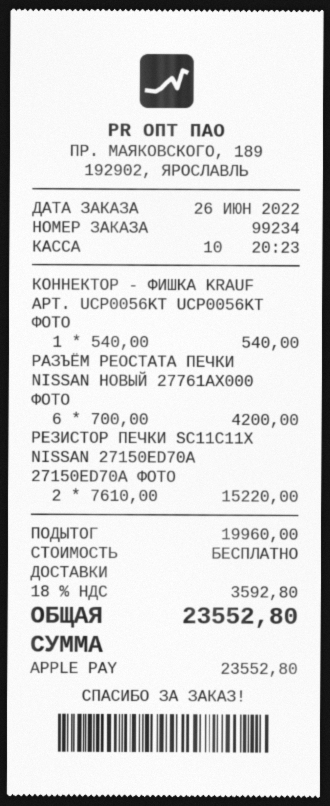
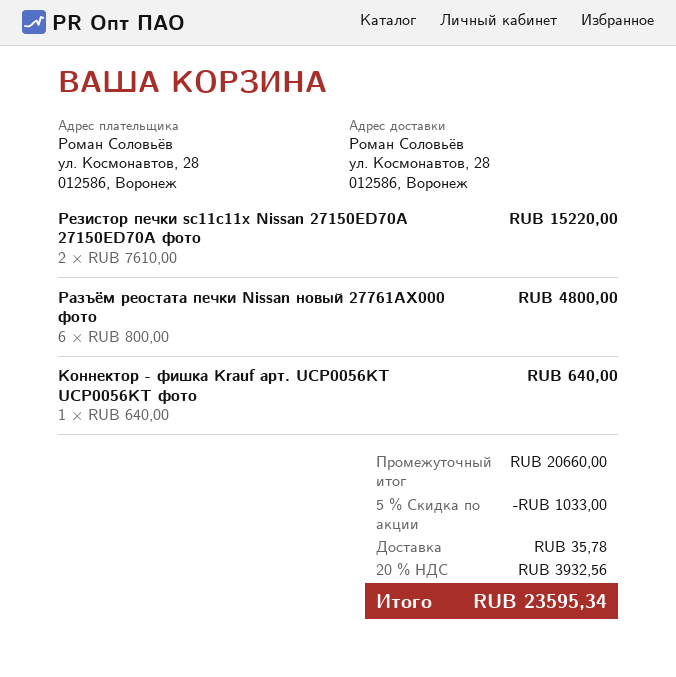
КОННЕКТОР - ФИШКА KRAUF АРТ. UCP0056KT UCP0056KT ФОТО: 1 x 540.00 = 540.00 -> 1 x 640.00 = 640.00
РАЗЪЁМ РЕОСТАТА ПЕЧКИ NISSAN НОВЫЙ 27761AX000 ФОТО: 6 x 700.00 = 4200.00 -> 6 x 800.00 = 4800.00
subtotal: 19960.00 -> 20660.00
discount: none -> 5% = 1033.00
shipping: 0.00 -> 35.78
tax: 18% = 3592.80 -> 20% = 3932.56
total: 23552.80 -> 23595.34

